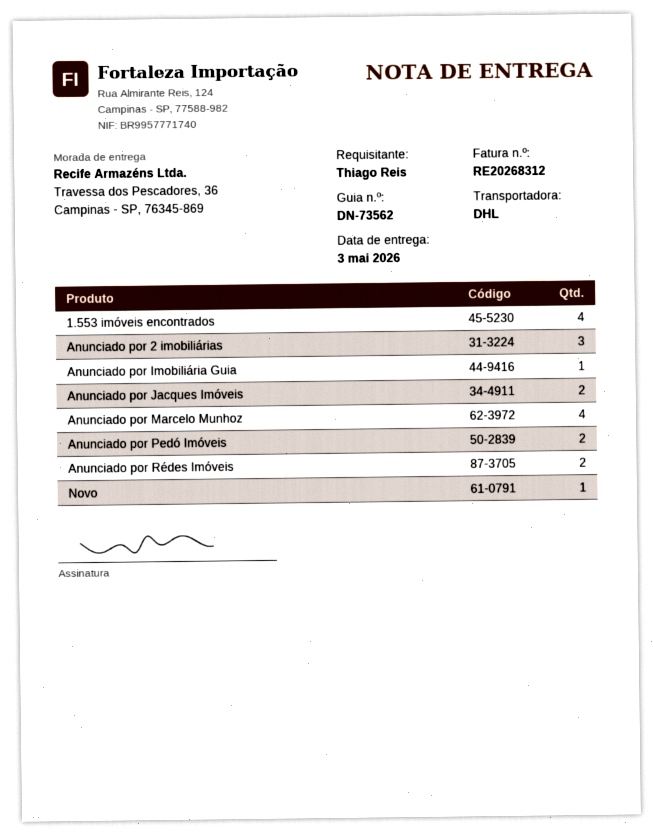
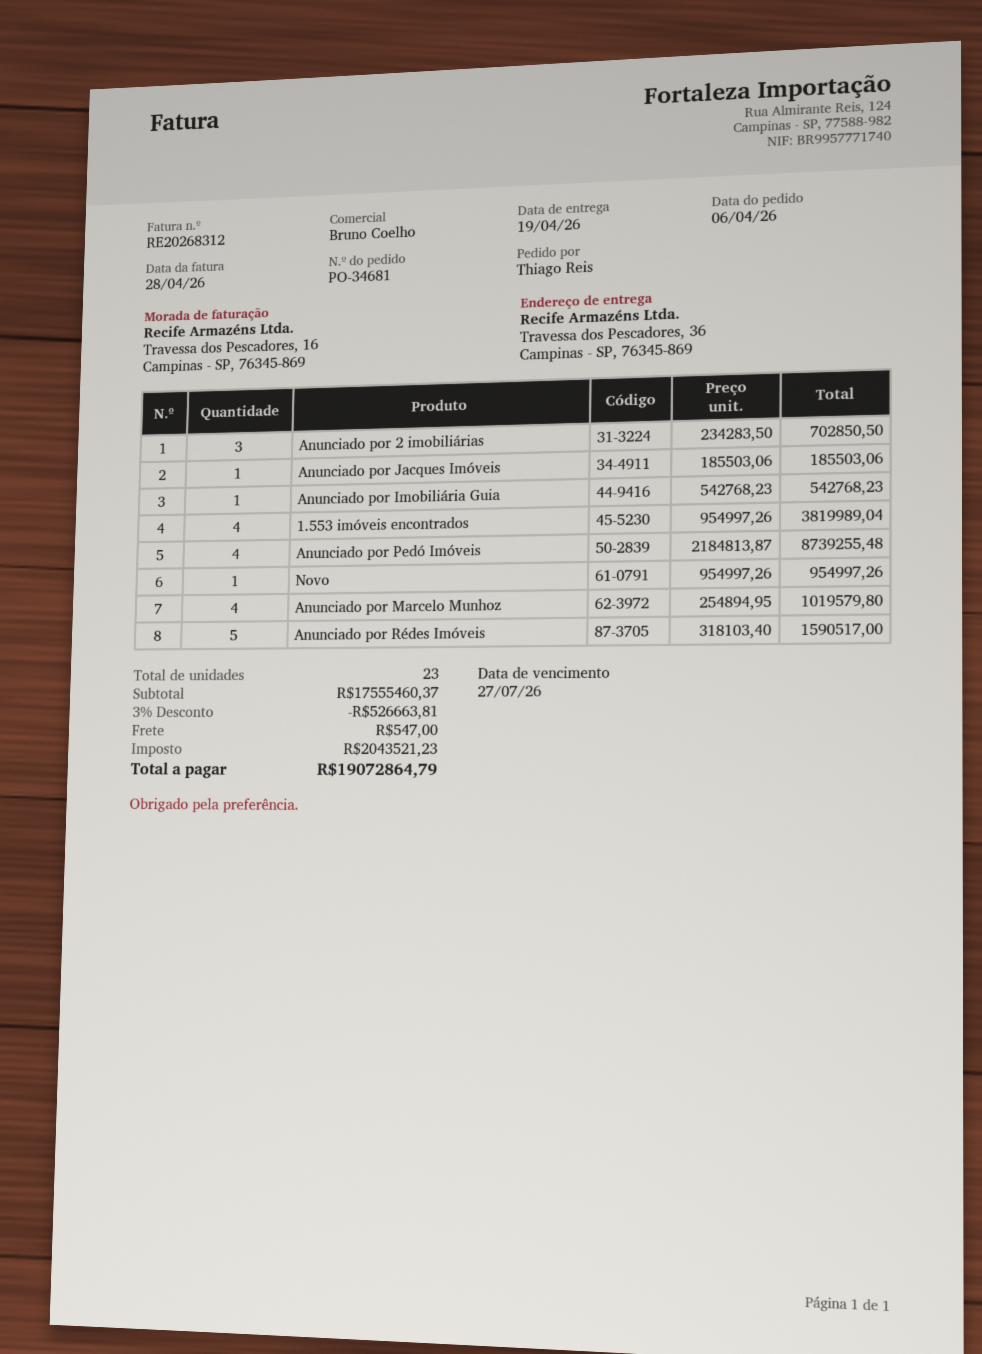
delivery date: 2026-05-03 -> 2026-04-19
Anunciado por Jacques Imóveis: 2 -> 1
Anunciado por Pedó Imóveis: 2 -> 4
Anunciado por Rédes Imóveis: 2 -> 5

